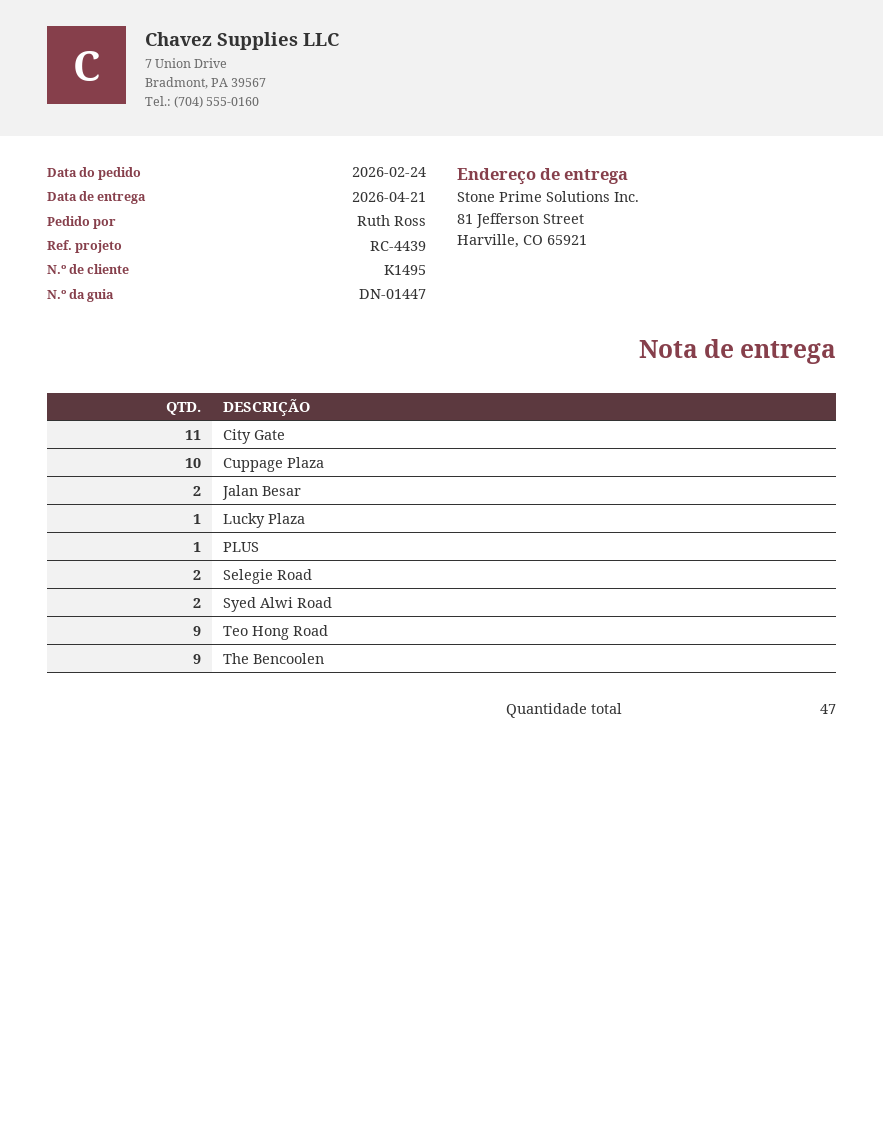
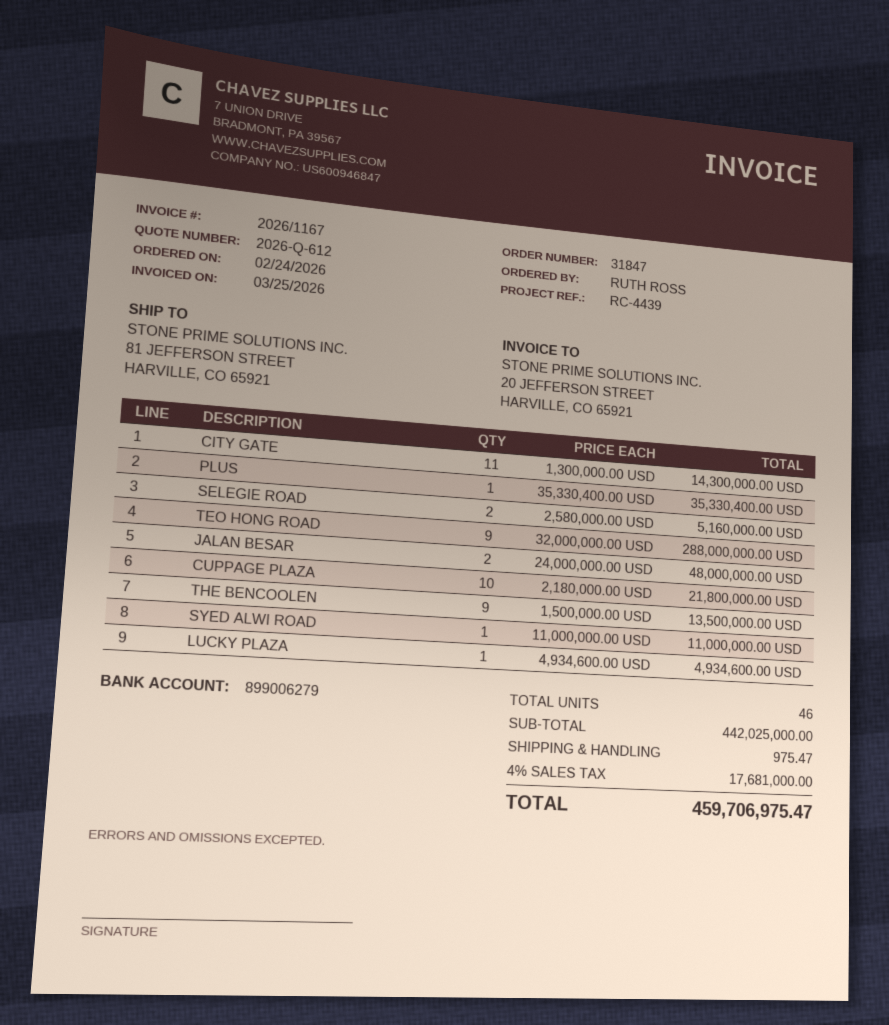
Syed Alwi Road: 2 -> 1
total quantity: 47 -> 46

